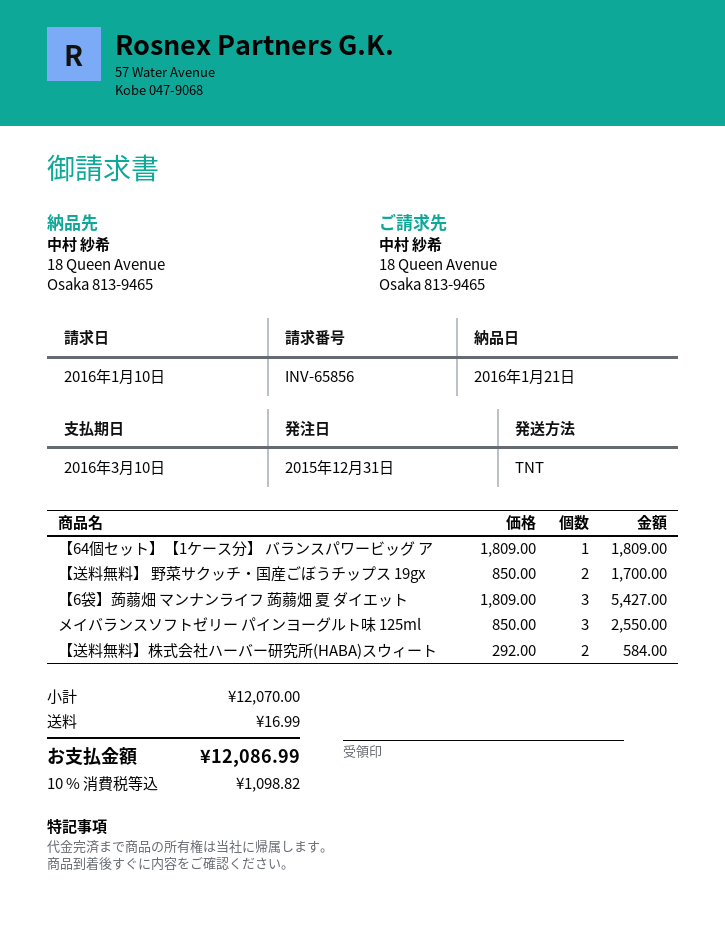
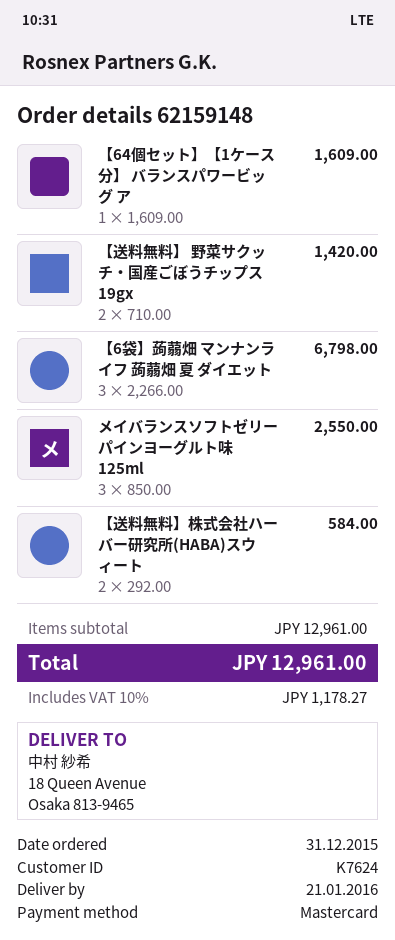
【64個セット】【1ケース分】 バランスパワービッグ ア: 1 x 1809.00 = 1809.00 -> 1 x 1609.00 = 1609.00
【送料無料】 野菜サクッチ・国産ごぼうチップス 19gx: 2 x 850.00 = 1700.00 -> 2 x 710.00 = 1420.00
【6袋】蒟蒻畑 マンナンライフ 蒟蒻畑 夏 ダイエット: 3 x 1809.00 = 5427.00 -> 3 x 2266.00 = 6798.00
subtotal: 12070.00 -> 12961.00
shipping: 16.99 -> none
tax: 10% = 1098.82 -> 10% = 1178.27
total: 12086.99 -> 12961.00

